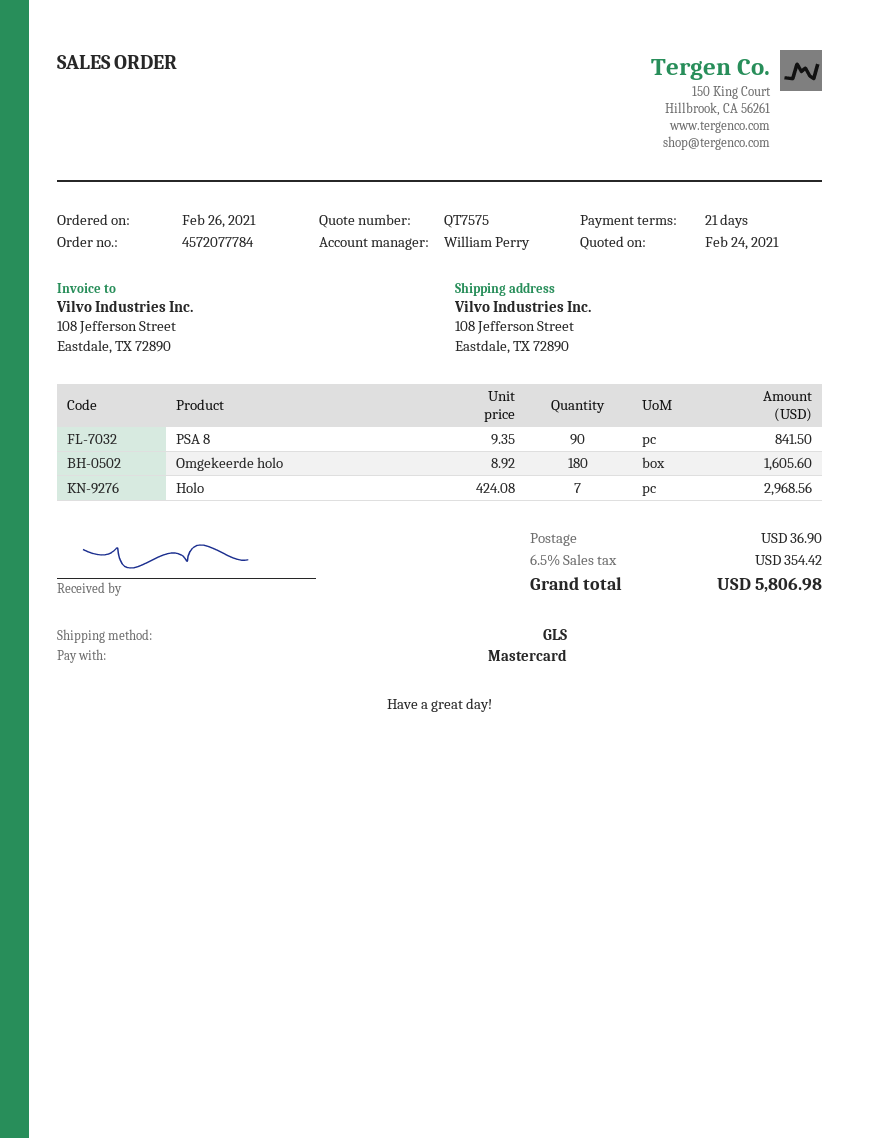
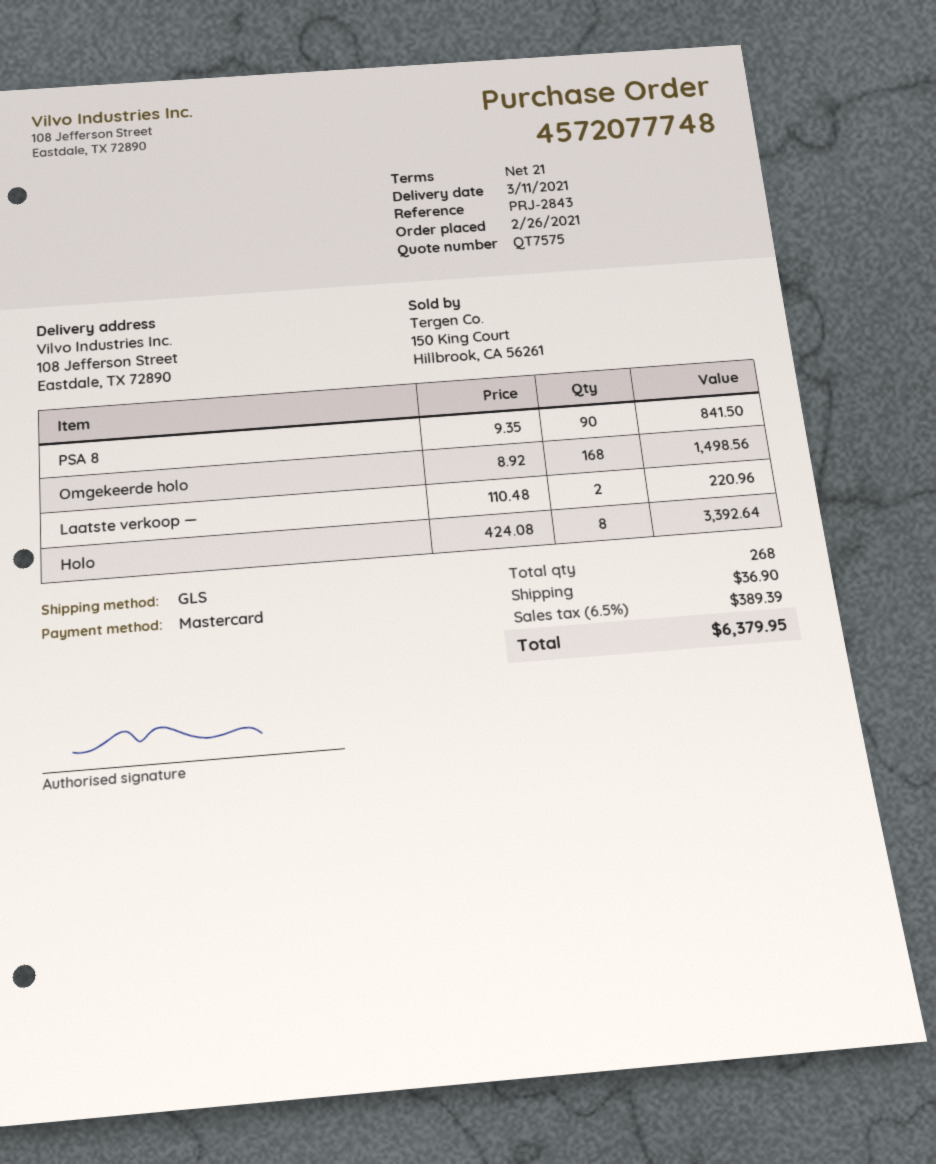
order number: 4572077784 -> 4572077748
Omgekeerde holo: 180 x 8.92 = 1605.60 -> 168 x 8.92 = 1498.56
Holo: 7 x 424.08 = 2968.56 -> 8 x 424.08 = 3392.64
Laatste verkoop —: none -> 2 x 110.48 = 220.96
tax: 6.5% = 354.42 -> 6.5% = 389.39
total: 5806.98 -> 6379.95

